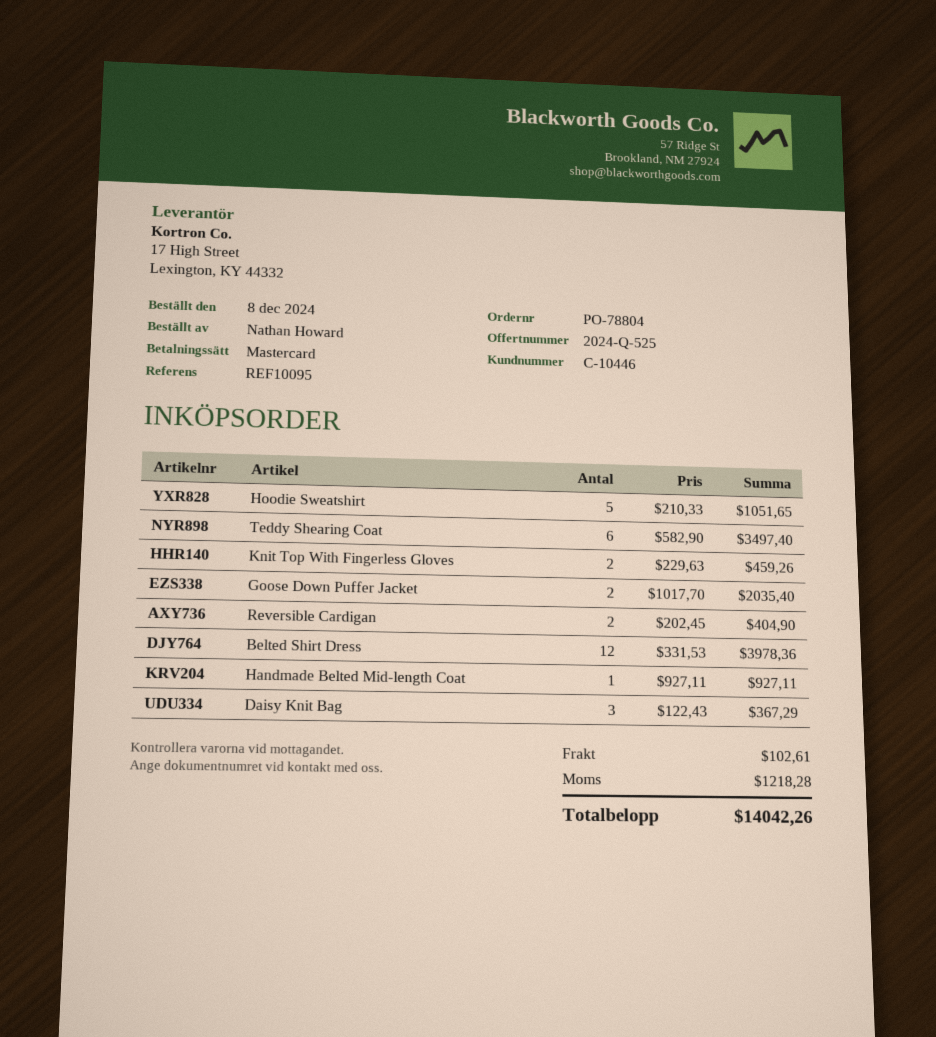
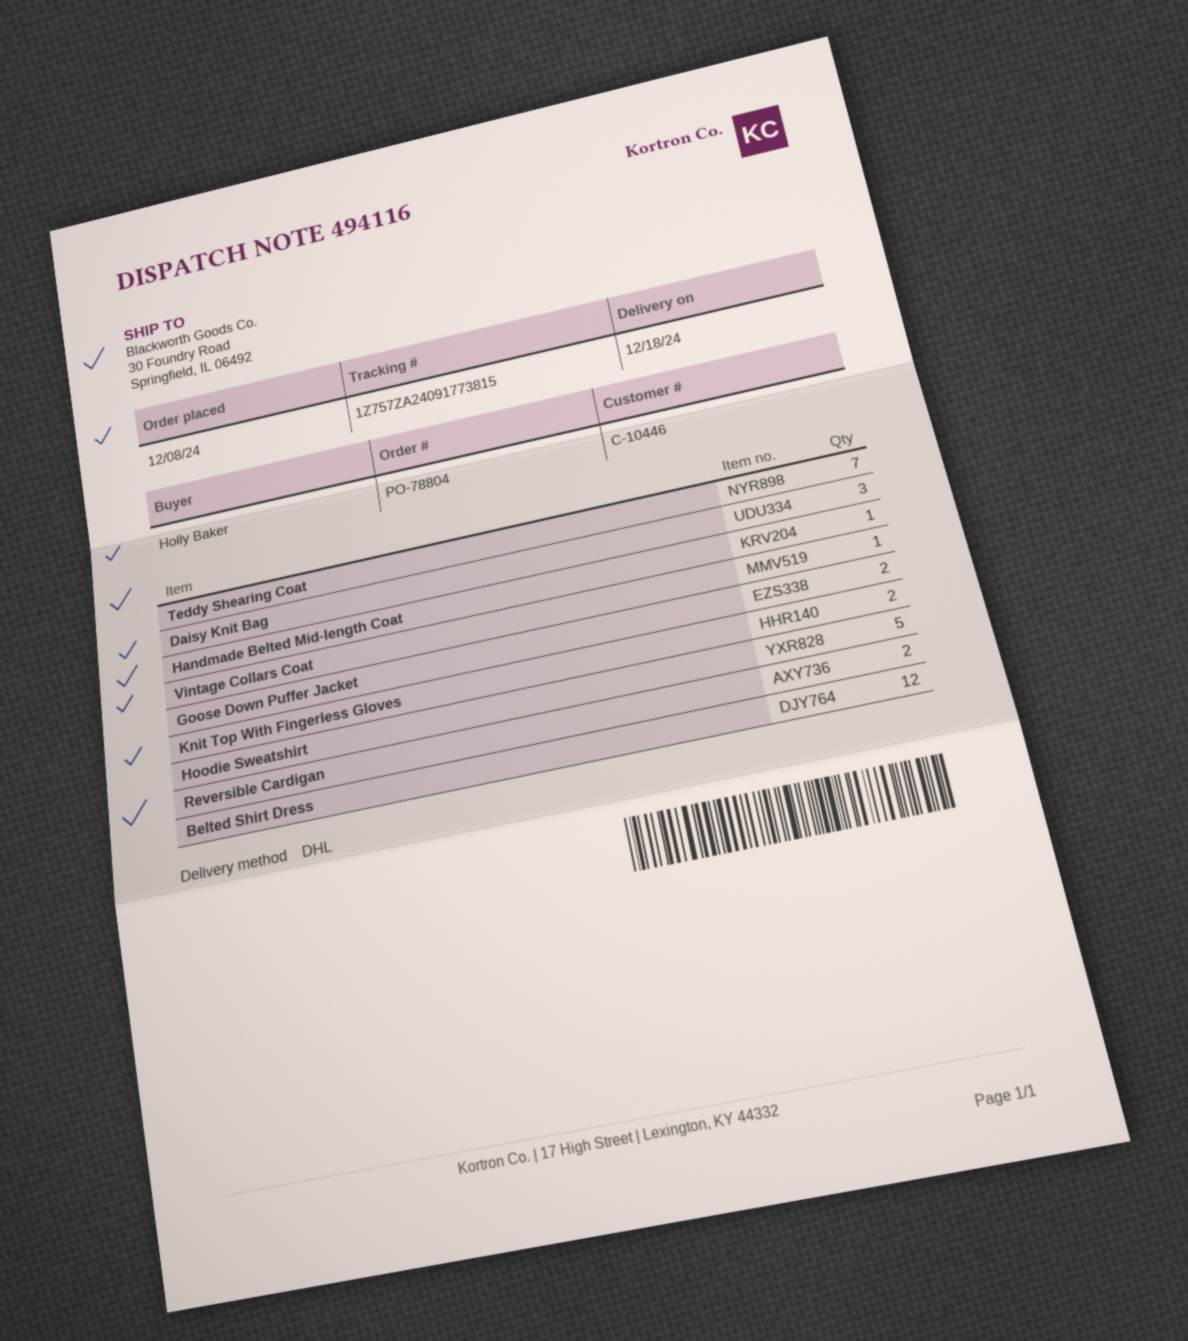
ordered by: Nathan Howard -> Holly Baker
Teddy Shearing Coat: 6 -> 7
Vintage Collars Coat: none -> 1

